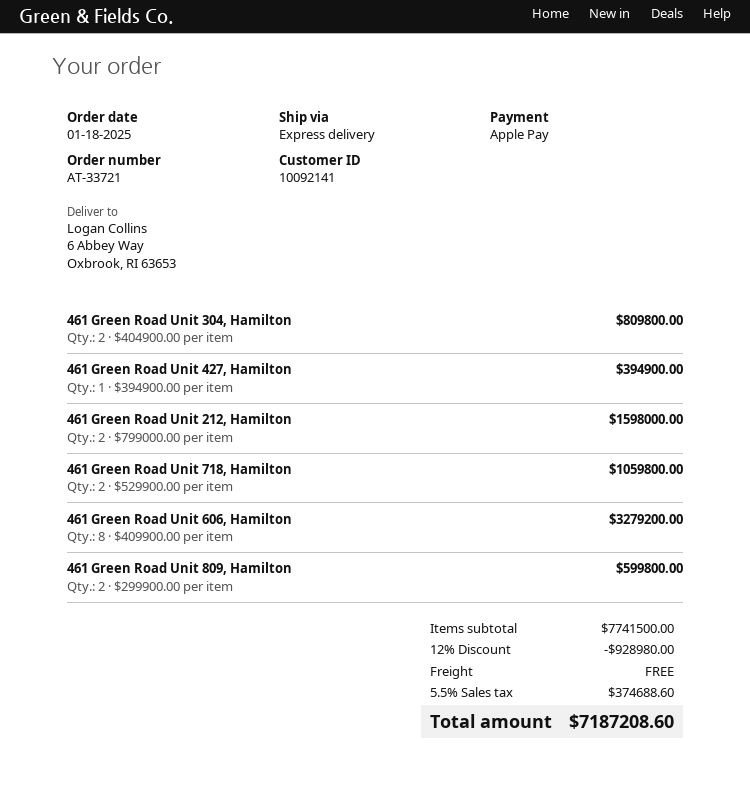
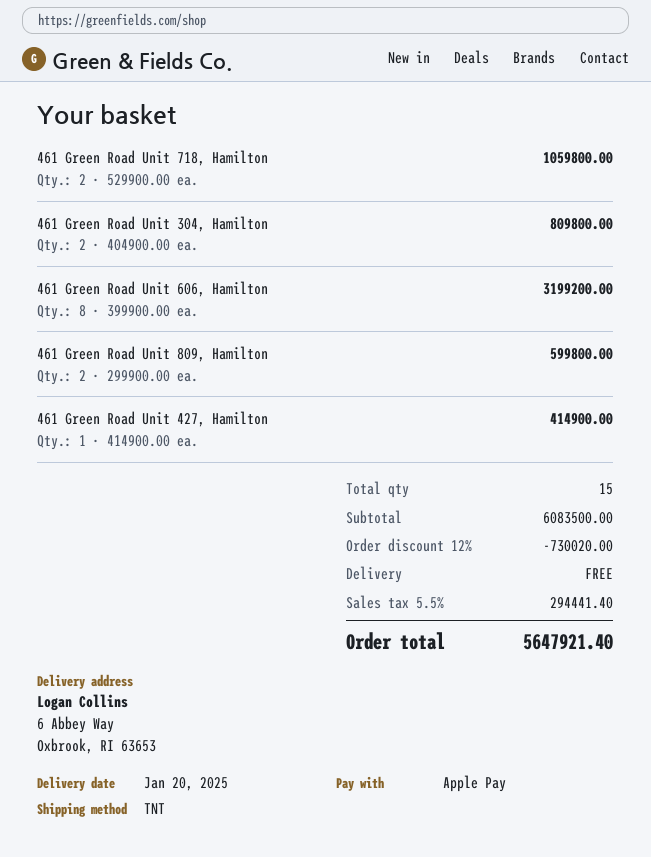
shipping method: express -> TNT
461 Green Road Unit 427, Hamilton: 1 x 394900.00 = 394900.00 -> 1 x 414900.00 = 414900.00
461 Green Road Unit 212, Hamilton: 2 x 799000.00 = 1598000.00 -> none
461 Green Road Unit 606, Hamilton: 8 x 409900.00 = 3279200.00 -> 8 x 399900.00 = 3199200.00
subtotal: 7741500.00 -> 6083500.00
discount: 12% = 928980.00 -> 12% = 730020.00
tax: 5.5% = 374688.60 -> 5.5% = 294441.40
total: 7187208.60 -> 5647921.40

